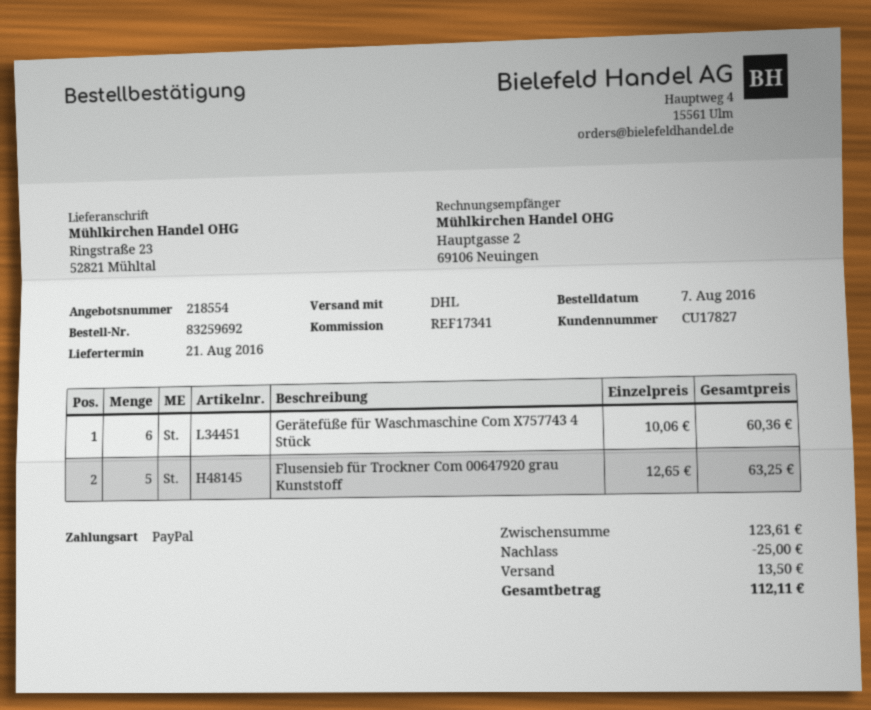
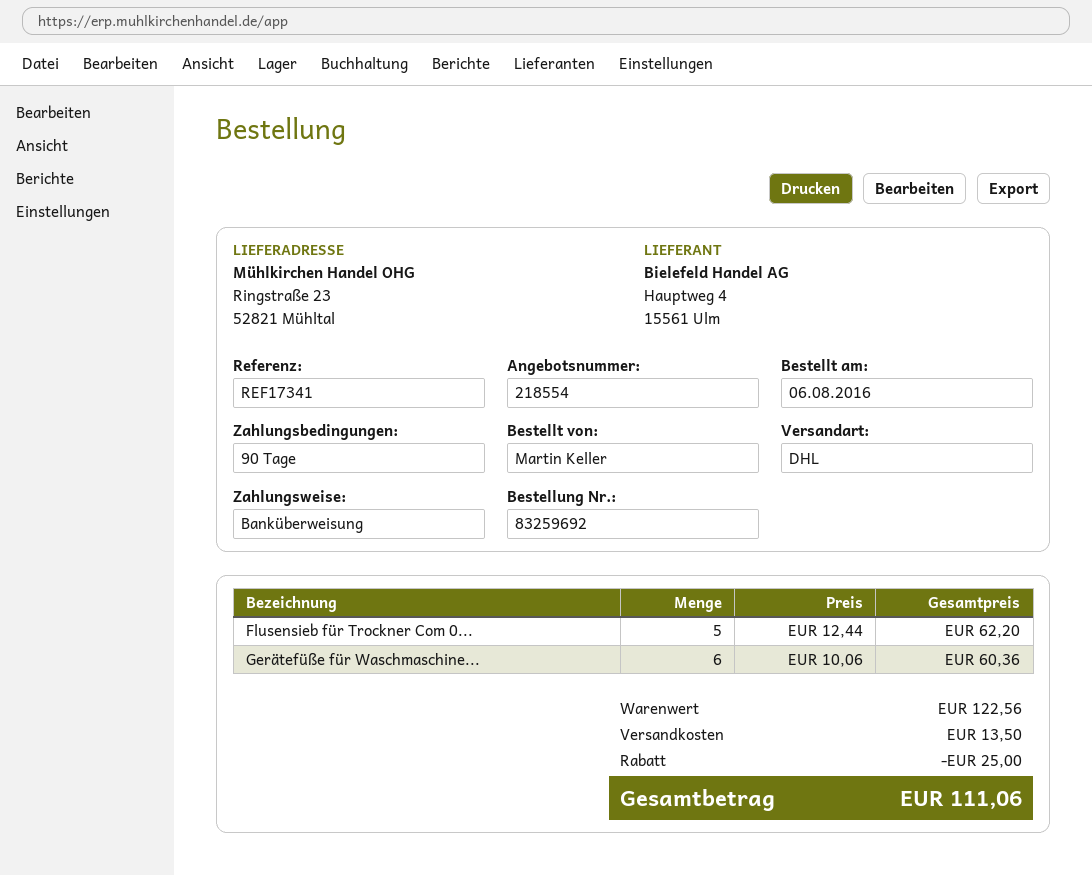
order date: 2016-08-07 -> 2016-08-06
payment method: PayPal -> bank transfer
Flusensieb für Trockner Com 00647920 grau Kunststoff: 5 x 12.65 = 63.25 -> 5 x 12.44 = 62.20
subtotal: 123.61 -> 122.56
total: 112.11 -> 111.06

